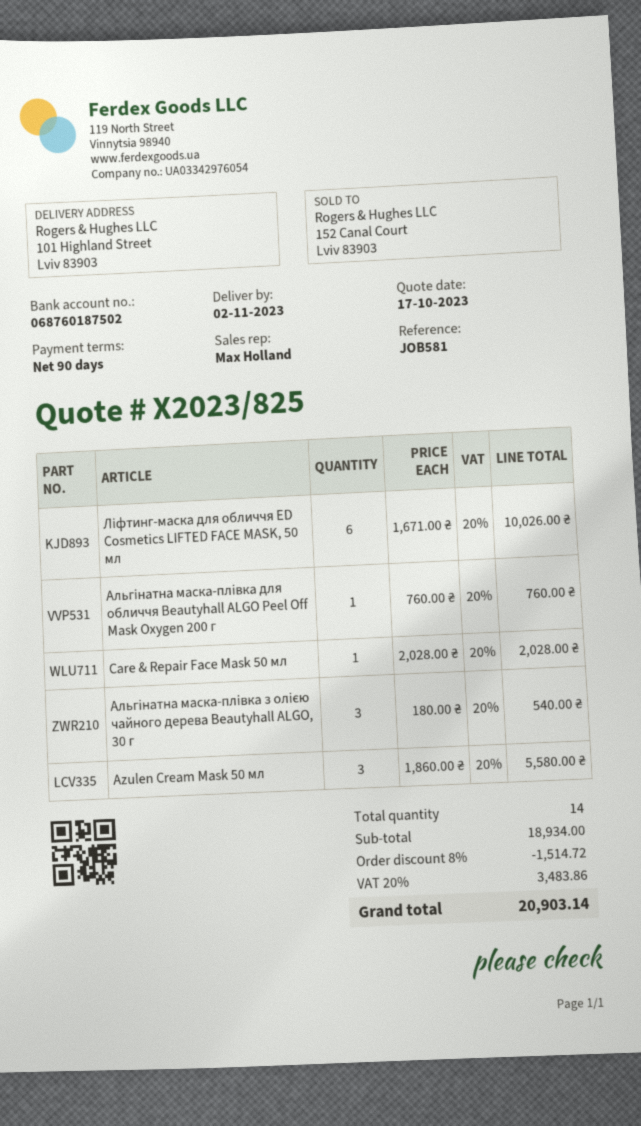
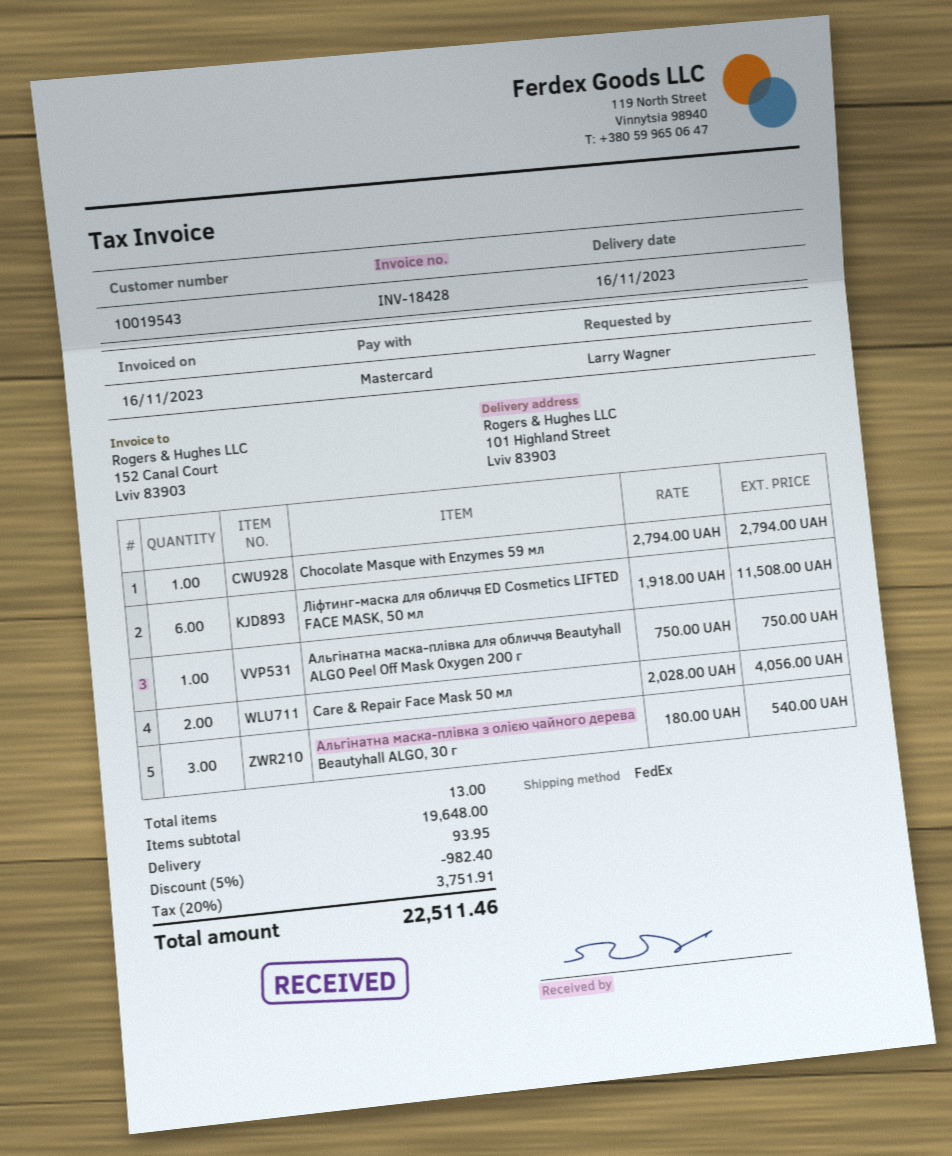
delivery date: 2023-11-02 -> 2023-11-16
Ліфтинг-маска для обличчя ED Cosmetics LIFTED FACE MASK, 50 мл: 6 x 1671.00 = 10026.00 -> 6 x 1918.00 = 11508.00
Альгінатна маска-плівка для обличчя Beautyhall ALGO Peel Off Mask Oxygen 200 г: 1 x 760.00 = 760.00 -> 1 x 750.00 = 750.00
Care & Repair Face Mask 50 мл: 1 x 2028.00 = 2028.00 -> 2 x 2028.00 = 4056.00
Azulen Cream Mask 50 мл: 3 x 1860.00 = 5580.00 -> none
Chocolate Masque with Enzymes 59 мл: none -> 1 x 2794.00 = 2794.00
total quantity: 14 -> 13
subtotal: 18934.00 -> 19648.00
discount: 8% = 1514.72 -> 5% = 982.40
shipping: none -> 93.95
tax: 20% = 3483.86 -> 20% = 3751.91
total: 20903.14 -> 22511.46

